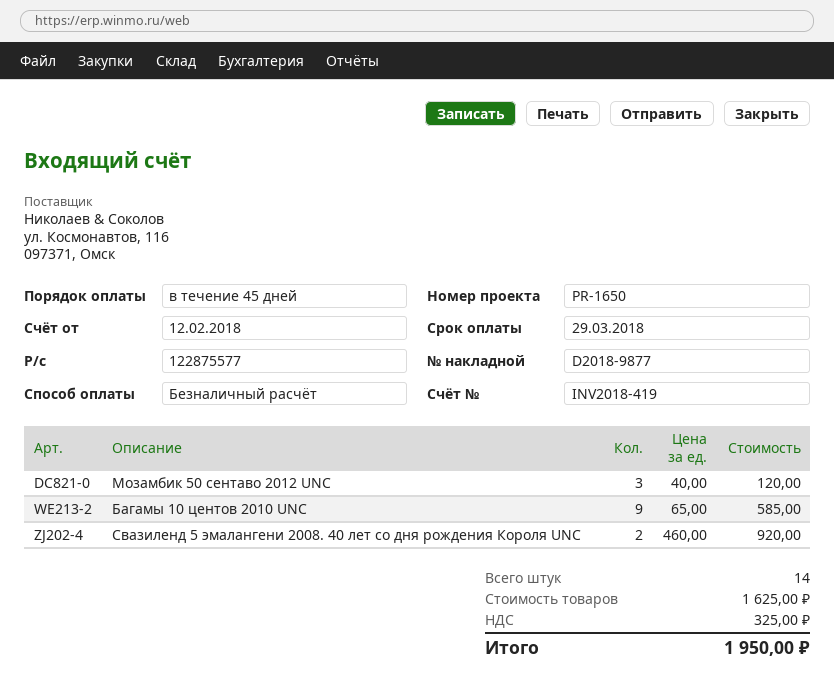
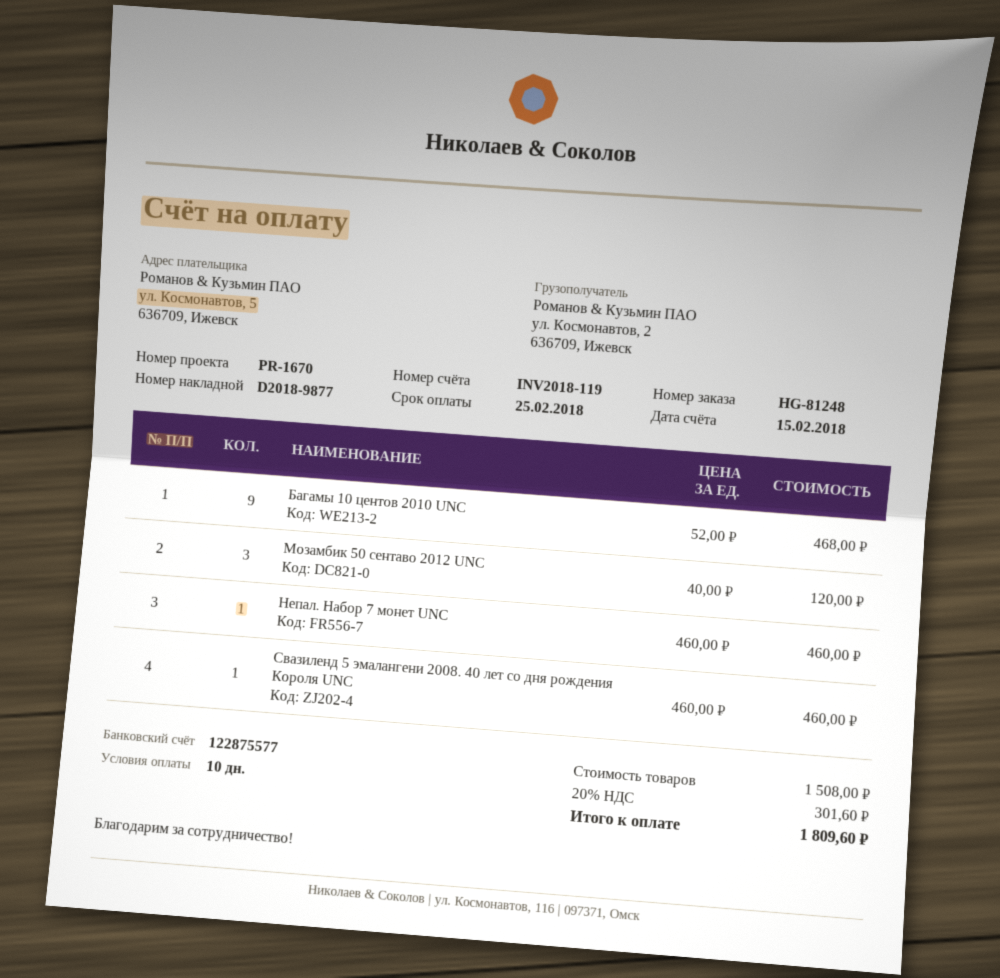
invoice number: INV2018-419 -> INV2018-119
invoice date: 2018-02-12 -> 2018-02-15
payment terms: 45 days -> 10 days
due date: 2018-03-29 -> 2018-02-25
reference: PR-1650 -> PR-1670
Багамы 10 центов 2010 UNC: 9 x 65.00 = 585.00 -> 9 x 52.00 = 468.00
Свазиленд 5 эмалангени 2008. 40 лет со дня рождения Короля UNC: 2 x 460.00 = 920.00 -> 1 x 460.00 = 460.00
Непал. Набор 7 монет UNC: none -> 1 x 460.00 = 460.00
subtotal: 1625.00 -> 1508.00
tax: 325.00 -> 301.60
total: 1950.00 -> 1809.60

